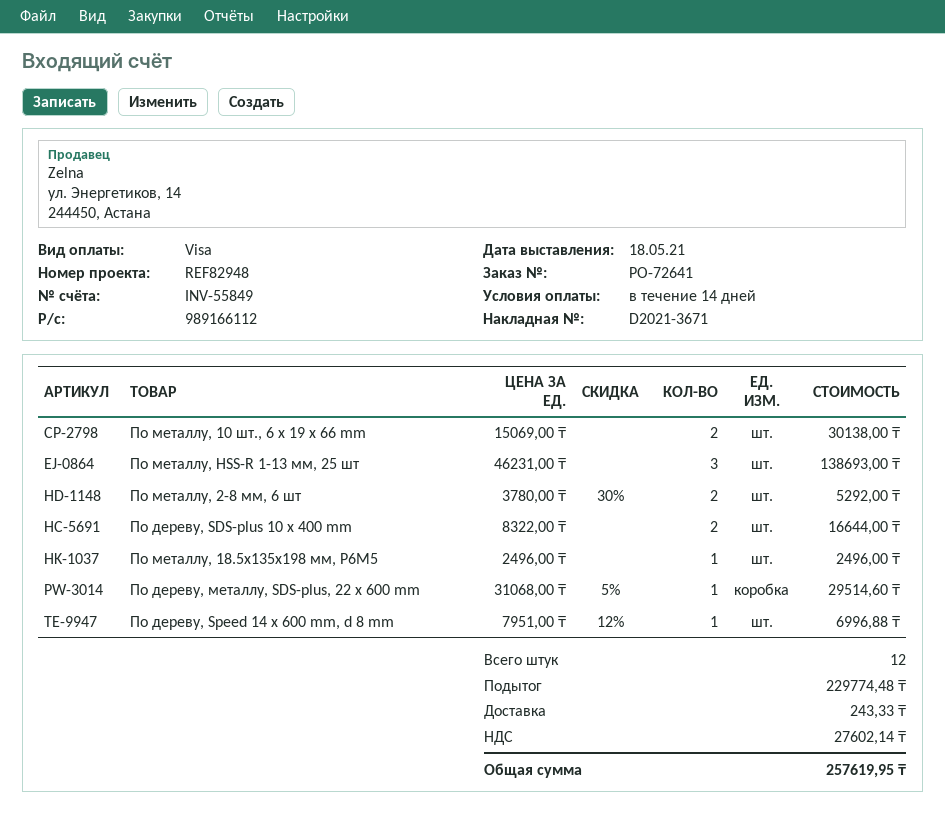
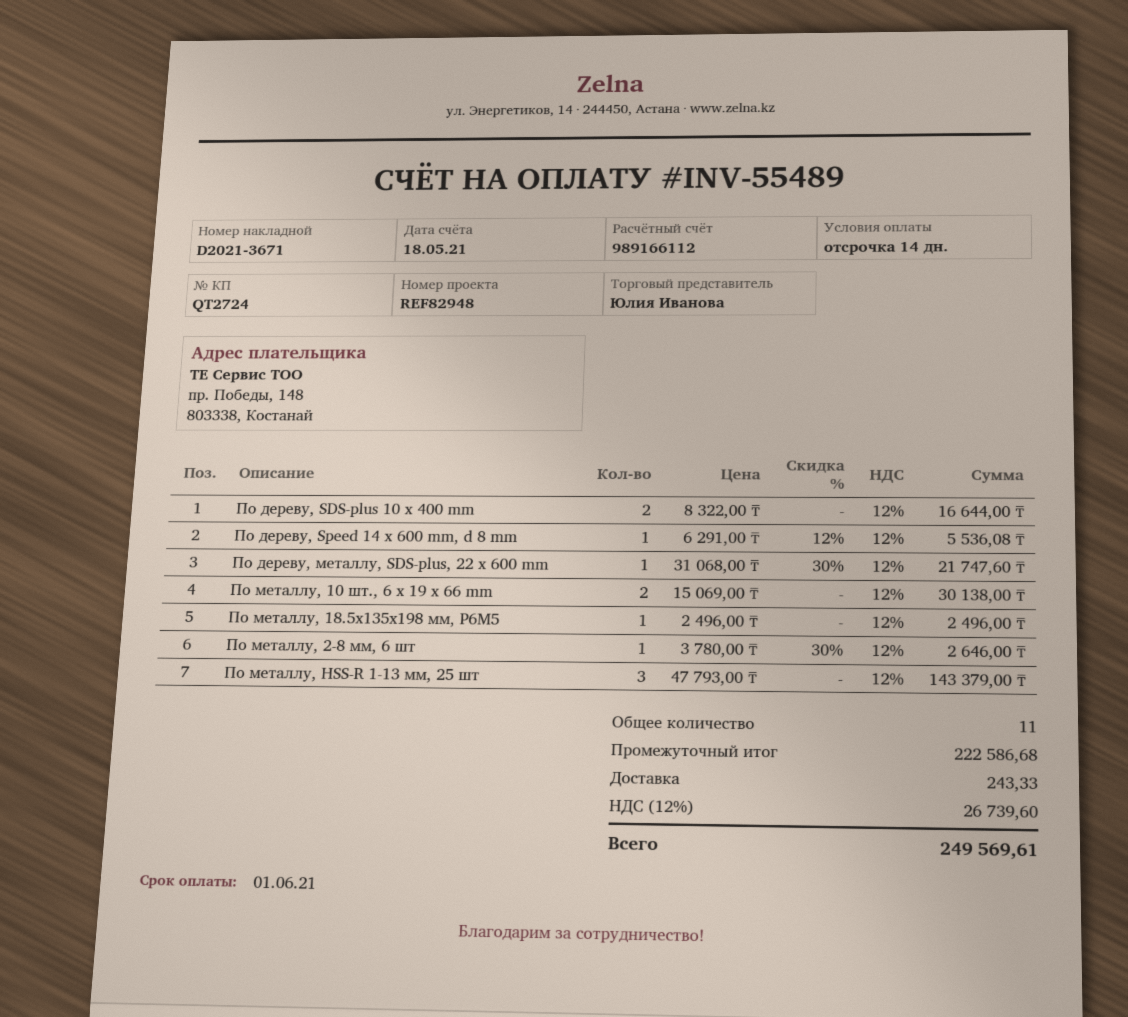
invoice number: INV-55849 -> INV-55489
По металлу, HSS-R 1-13 мм, 25 шт: 3 x 46231.00 = 138693.00 -> 3 x 47793.00 = 143379.00
По металлу, 2-8 мм, 6 шт: 2 x 3780.00 - 30% = 5292.00 -> 1 x 3780.00 - 30% = 2646.00
По дереву, металлу, SDS-plus, 22 x 600 mm: 1 x 31068.00 - 5% = 29514.60 -> 1 x 31068.00 - 30% = 21747.60
По дереву, Speed 14 x 600 mm, d 8 mm: 1 x 7951.00 - 12% = 6996.88 -> 1 x 6291.00 - 12% = 5536.08
total quantity: 12 -> 11
subtotal: 229774.48 -> 222586.68
tax: 27602.14 -> 26739.60
total: 257619.95 -> 249569.61

